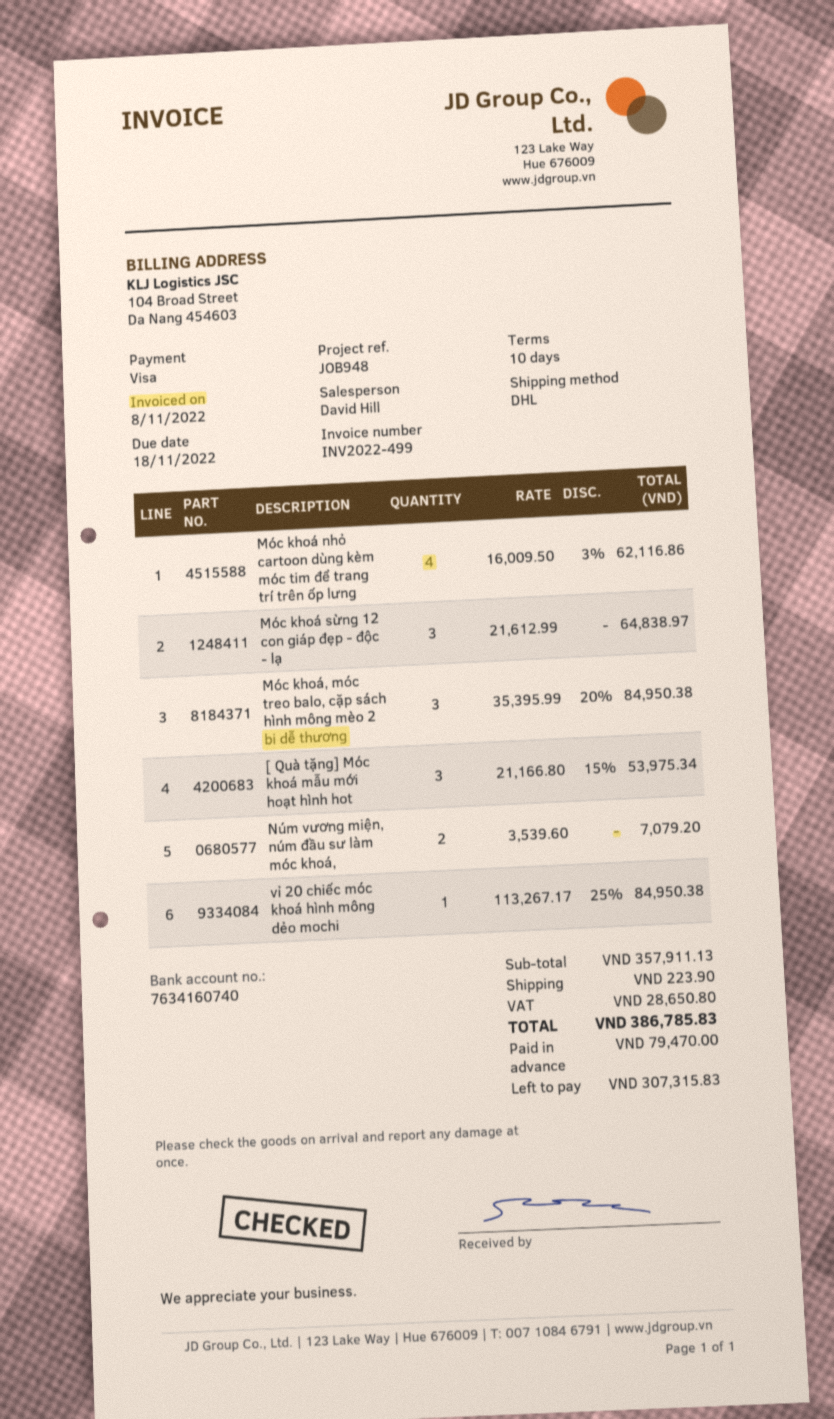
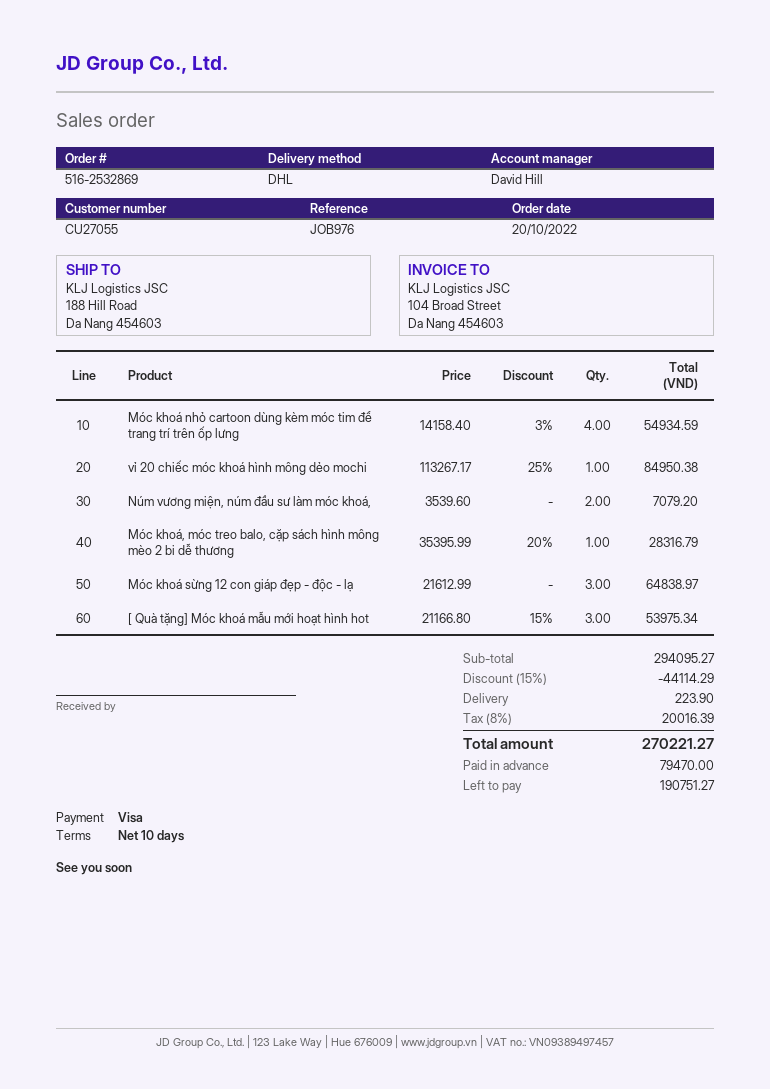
reference: JOB948 -> JOB976
Móc khoá nhỏ cartoon dùng kèm móc tim để trang trí trên ốp lưng: 4 x 16009.50 - 3% = 62116.86 -> 4 x 14158.40 - 3% = 54934.59
Móc khoá, móc treo balo, cặp sách hình mông mèo 2 bi dễ thương: 3 x 35395.99 - 20% = 84950.38 -> 1 x 35395.99 - 20% = 28316.79
subtotal: 357911.13 -> 294095.27
discount: none -> 15% = 44114.29
tax: 28650.80 -> 20016.39
total: 386785.83 -> 270221.27
balance: 307315.83 -> 190751.27

